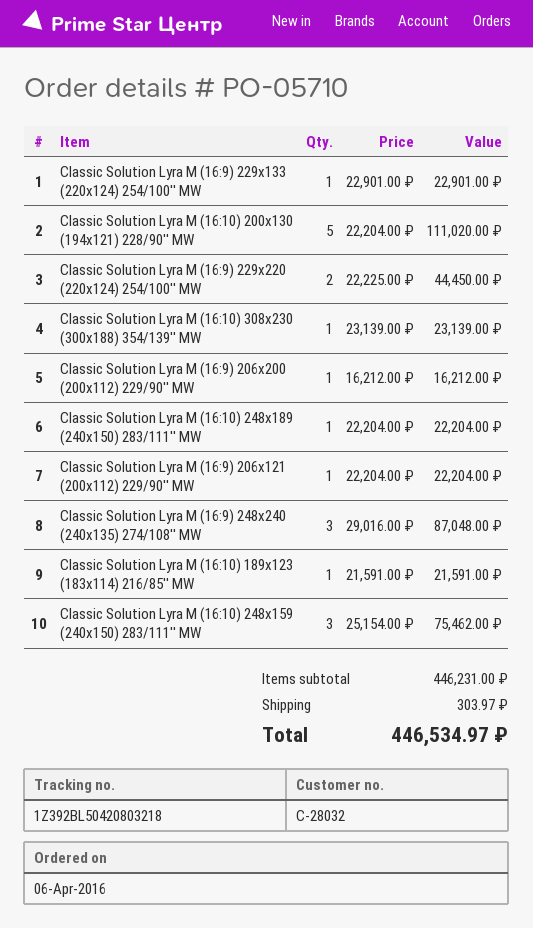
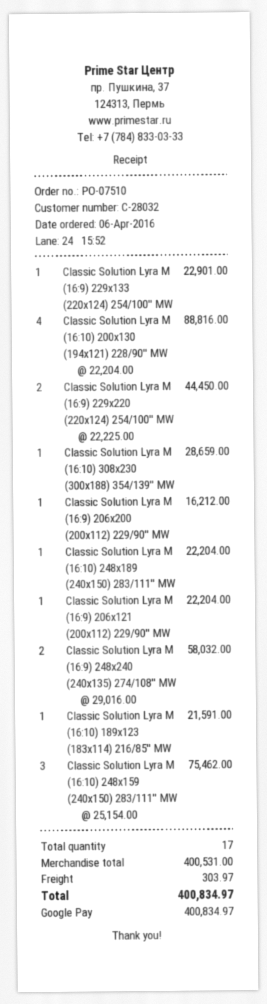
order number: PO-05710 -> PO-07510
Classic Solution Lyra M (16:10) 200x130 (194х121) 228/90'' MW: 5 x 22204.00 = 111020.00 -> 4 x 22204.00 = 88816.00
Classic Solution Lyra M (16:10) 308x230 (300x188) 354/139'' MW: 1 x 23139.00 = 23139.00 -> 1 x 28659.00 = 28659.00
Classic Solution Lyra M (16:9) 248x240 (240x135) 274/108'' MW: 3 x 29016.00 = 87048.00 -> 2 x 29016.00 = 58032.00
subtotal: 446231.00 -> 400531.00
total: 446534.97 -> 400834.97

